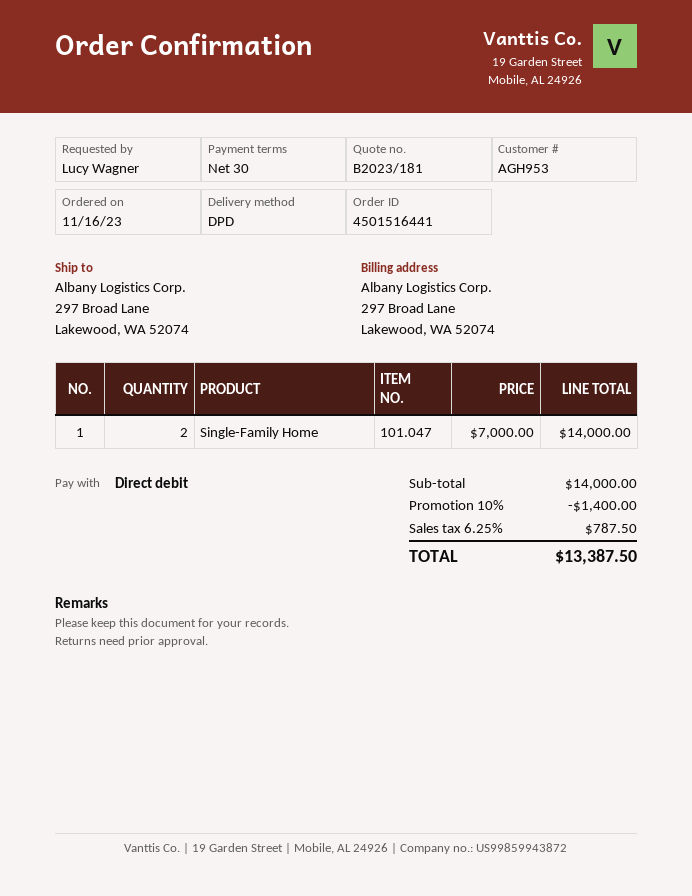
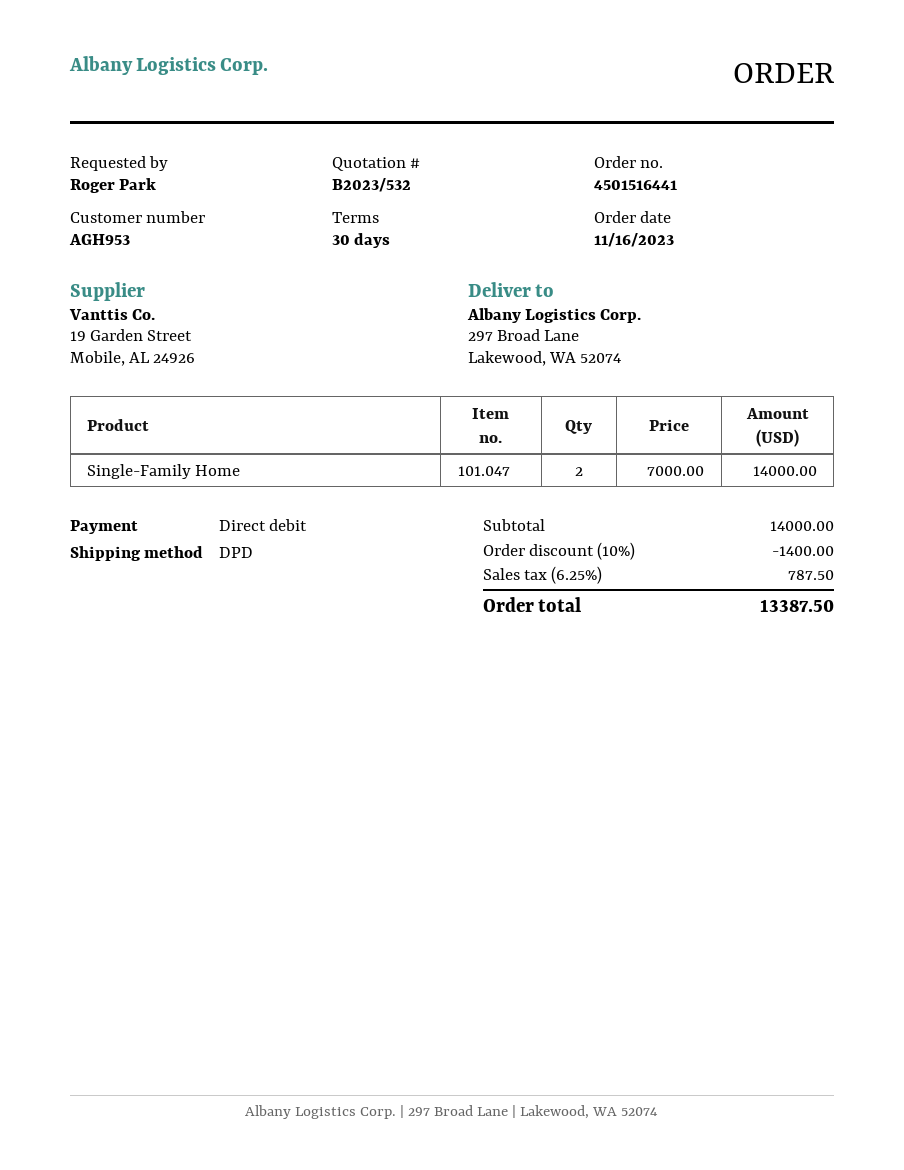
quote number: B2023/181 -> B2023/532
ordered by: Lucy Wagner -> Roger Park

